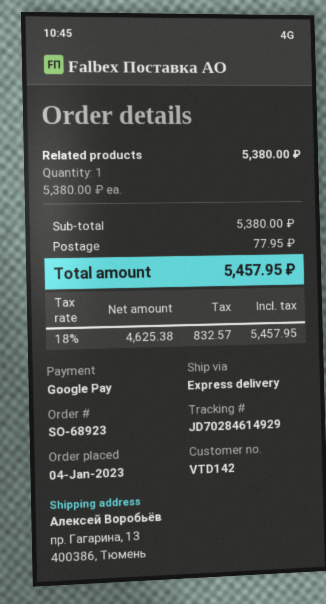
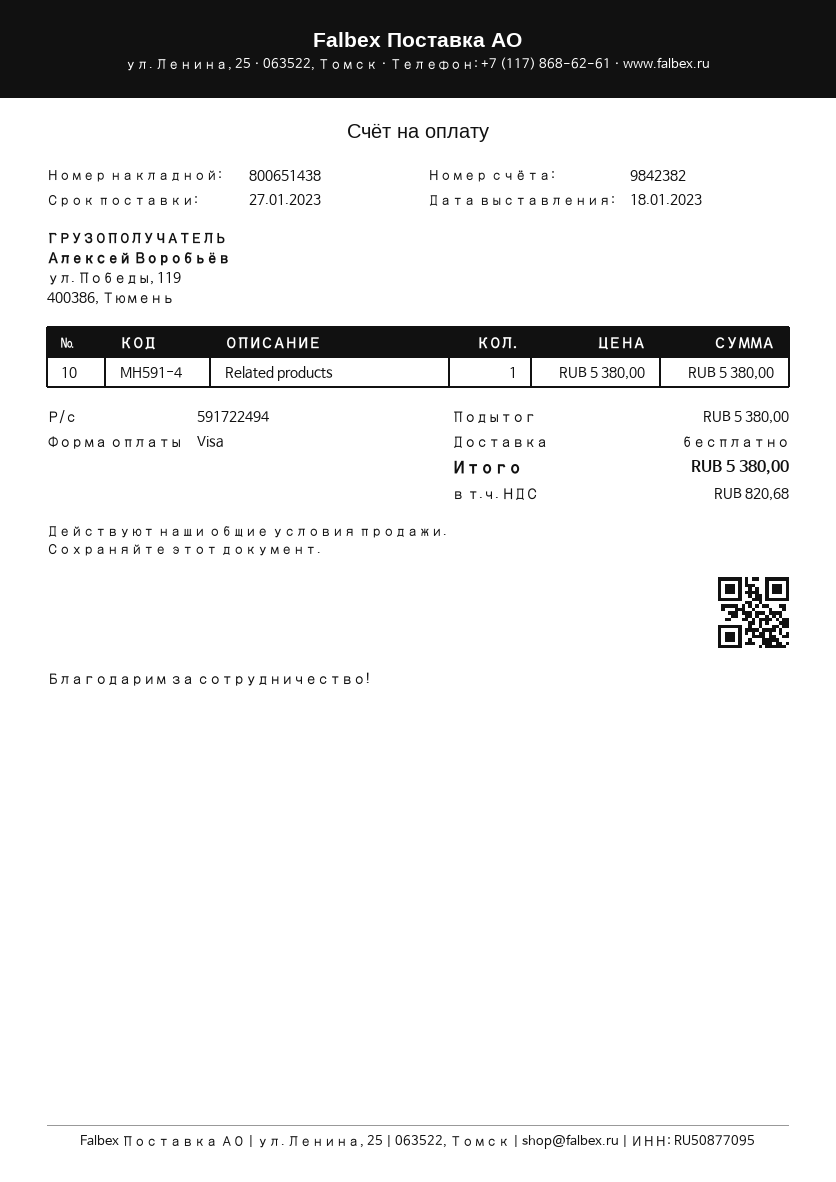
payment method: Google Pay -> Visa
ship to: пр. Гагарина, 13, 400386, Тюмень -> ул. Победы, 119, 400386, Тюмень
shipping: 77.95 -> 0.00
tax: 832.57 -> 820.68
total: 5457.95 -> 5380.00

